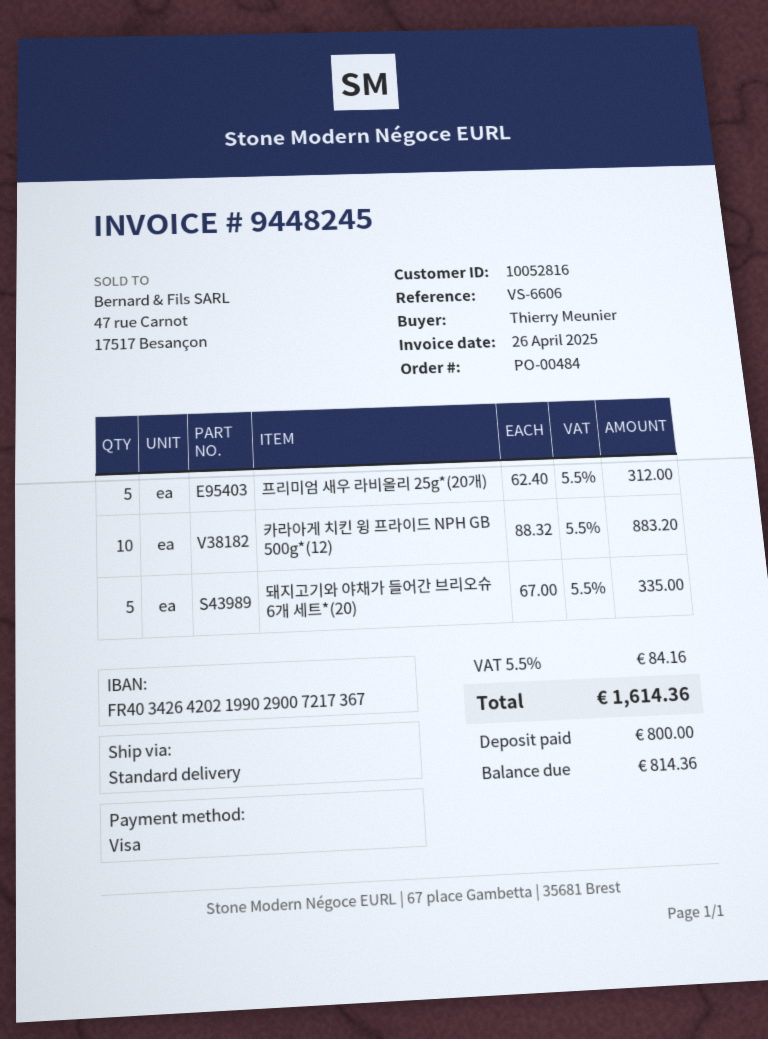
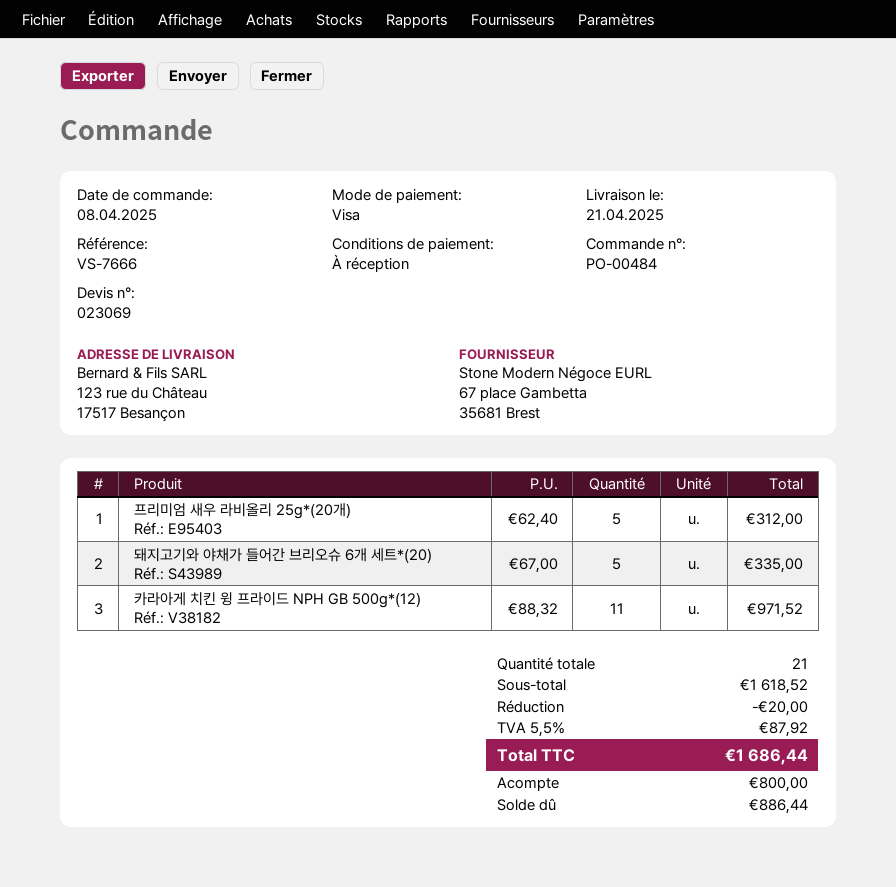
reference: VS-6606 -> VS-7666
카라아게 치킨 윙 프라이드 NPH GB 500g*(12): 10 x 88.32 = 883.20 -> 11 x 88.32 = 971.52
discount: none -> 20.00
tax: 5.5% = 84.16 -> 5.5% = 87.92
total: 1614.36 -> 1686.44
balance: 814.36 -> 886.44

